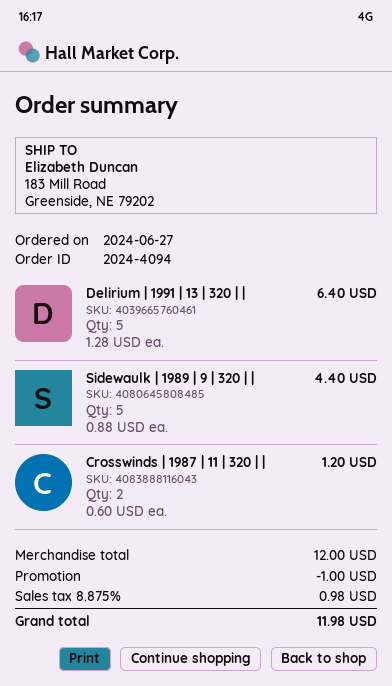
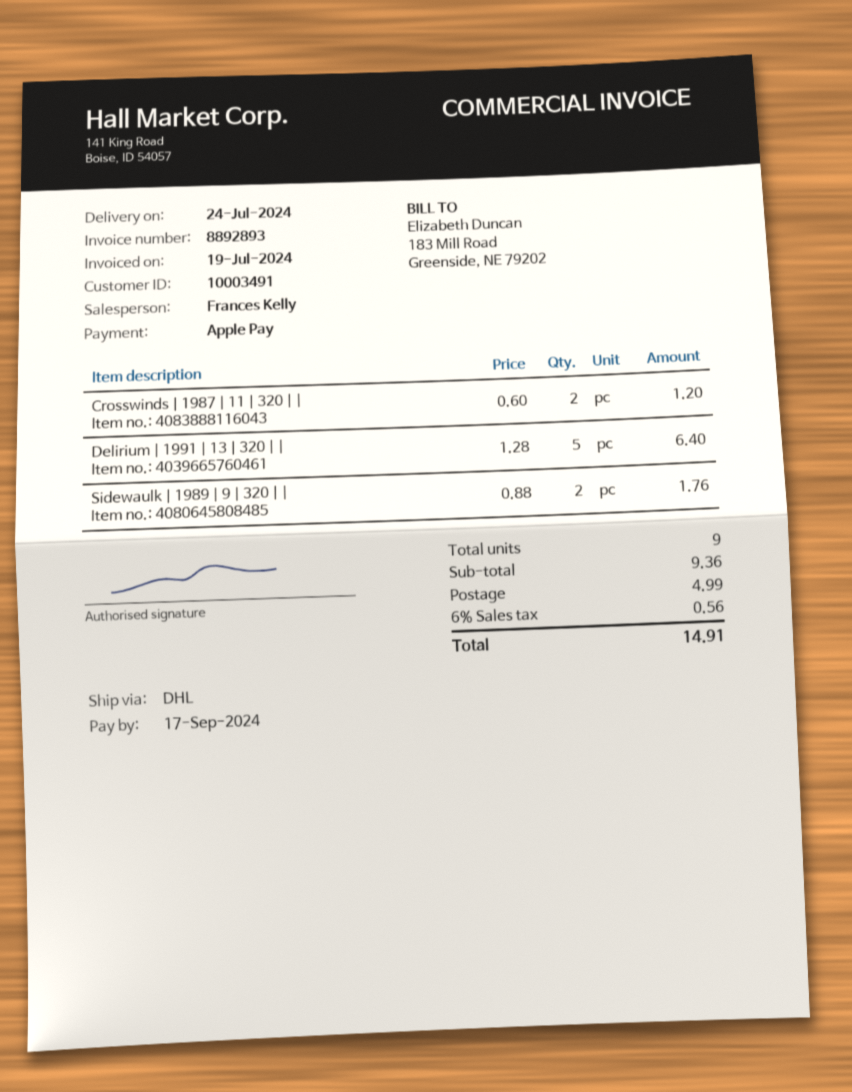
Sidewaulk | 1989 | 9 | 320 | |: 5 x 0.88 = 4.40 -> 2 x 0.88 = 1.76
subtotal: 12.00 -> 9.36
discount: 1.00 -> none
shipping: none -> 4.99
tax: 8.875% = 0.98 -> 6% = 0.56
total: 11.98 -> 14.91

